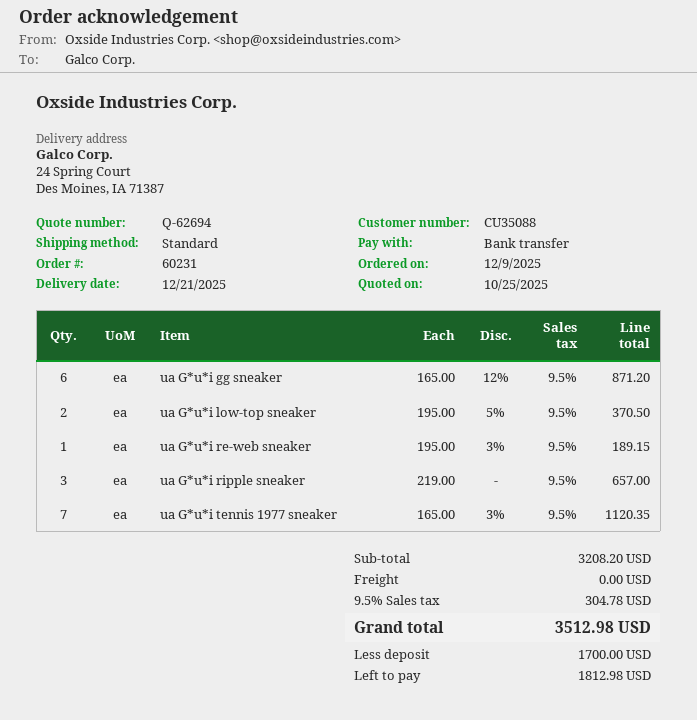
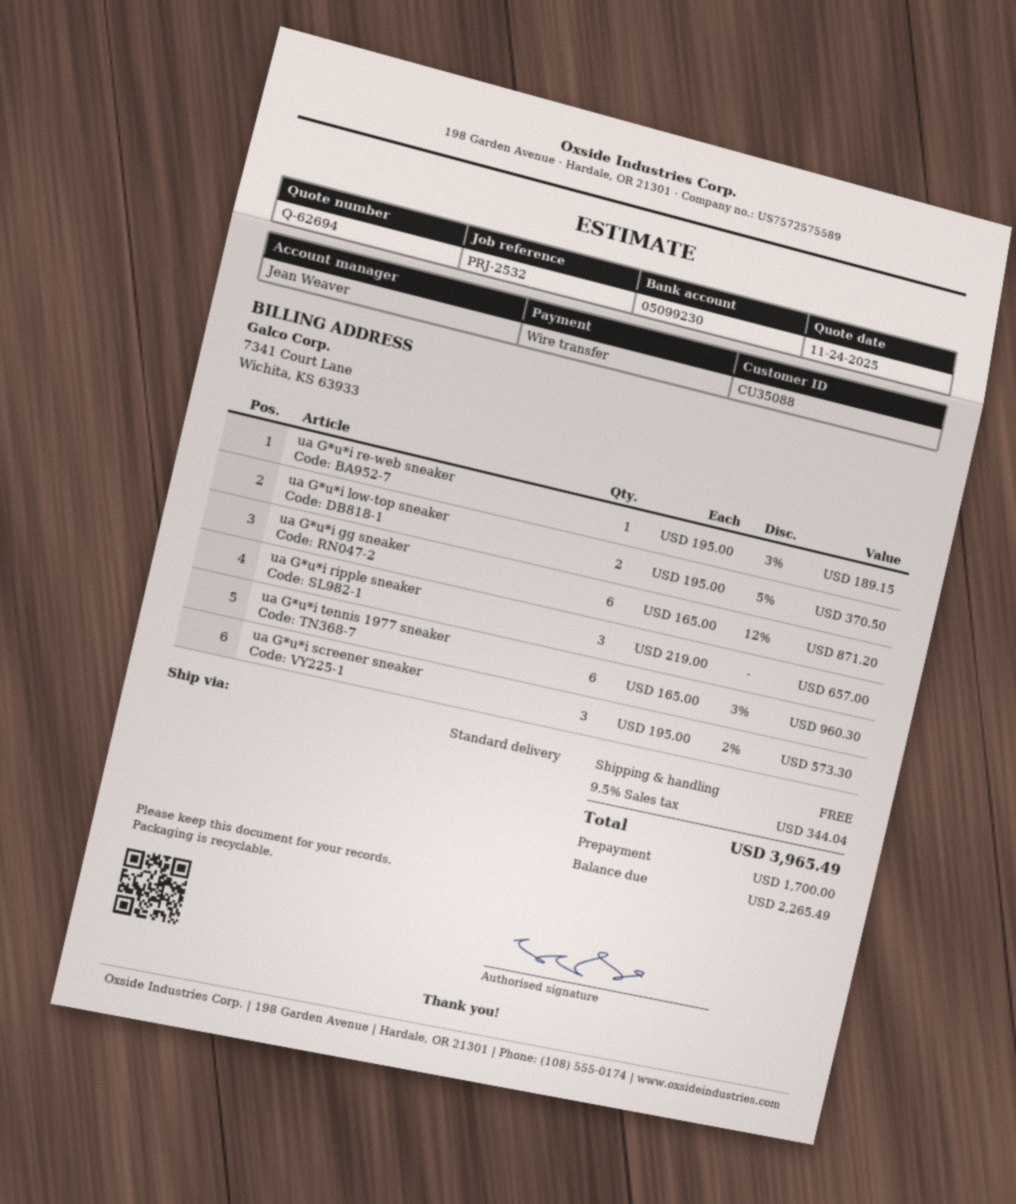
quote date: 2025-10-25 -> 2025-11-24
ua G*u*i tennis 1977 sneaker: 7 x 165.00 - 3% = 1120.35 -> 6 x 165.00 - 3% = 960.30
ua G*u*i screener sneaker: none -> 3 x 195.00 - 2% = 573.30
tax: 9.5% = 304.78 -> 9.5% = 344.04
total: 3512.98 -> 3965.49
balance: 1812.98 -> 2265.49

